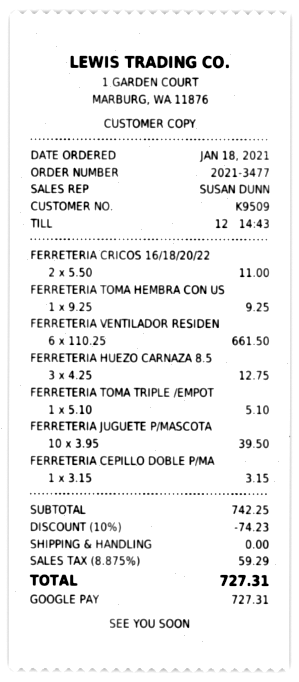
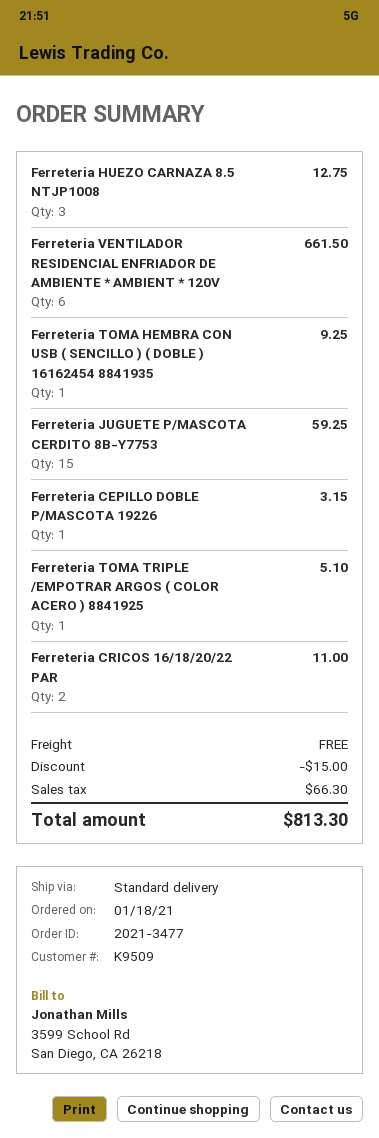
FERRETERIA JUGUETE P/MASCOTA: 10 for 39.50 -> 15 for 59.25
discount: 74.23 -> 15.00
tax: 59.29 -> 66.30
total: 727.31 -> 813.30

